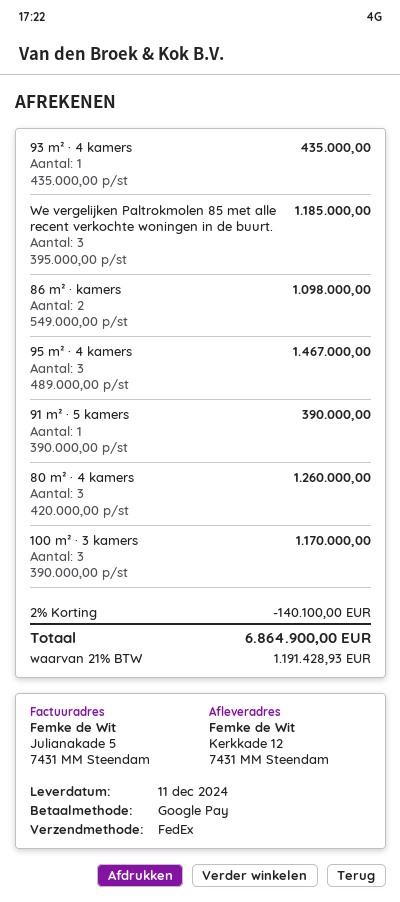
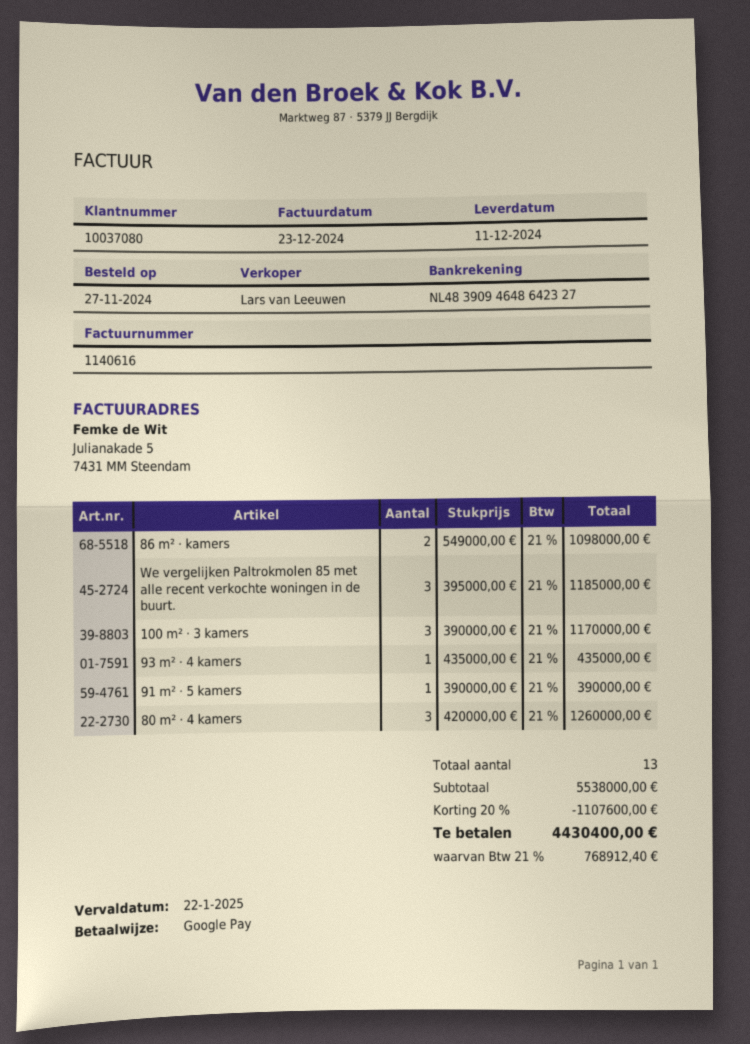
95 m² · 4 kamers: 3 x 489000.00 = 1467000.00 -> none
discount: 2% = 140100.00 -> 20% = 1107600.00
tax: 21% = 1191428.93 -> 21% = 768912.40
total: 6864900.00 -> 4430400.00

